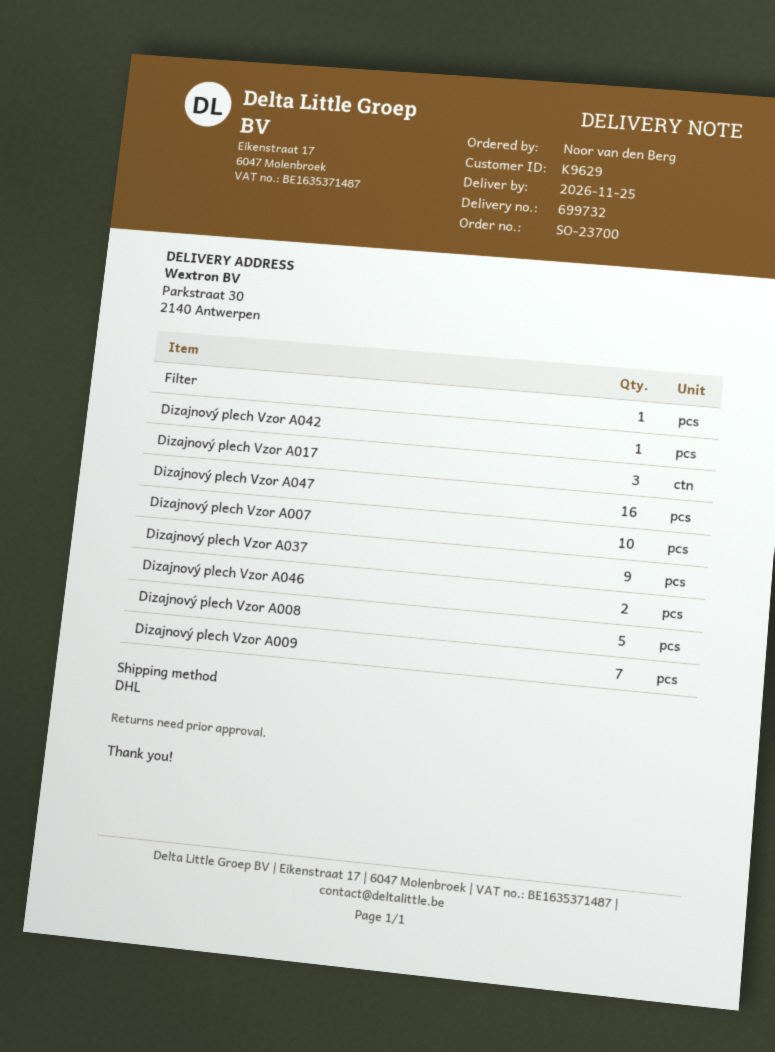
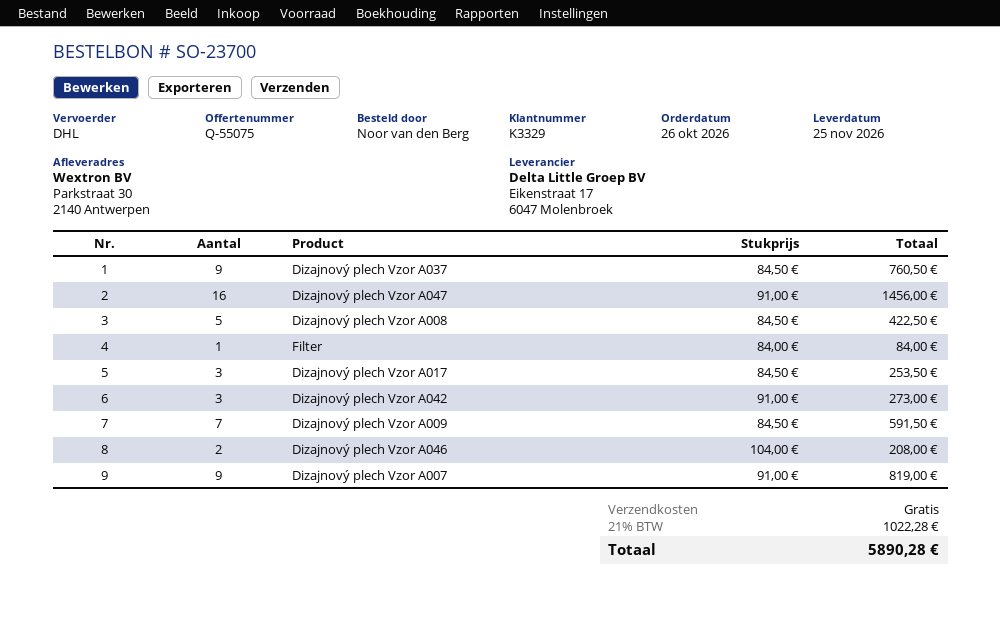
customer number: K9629 -> K3329
Dizajnový plech Vzor A042: 1 -> 3
Dizajnový plech Vzor A007: 10 -> 9

